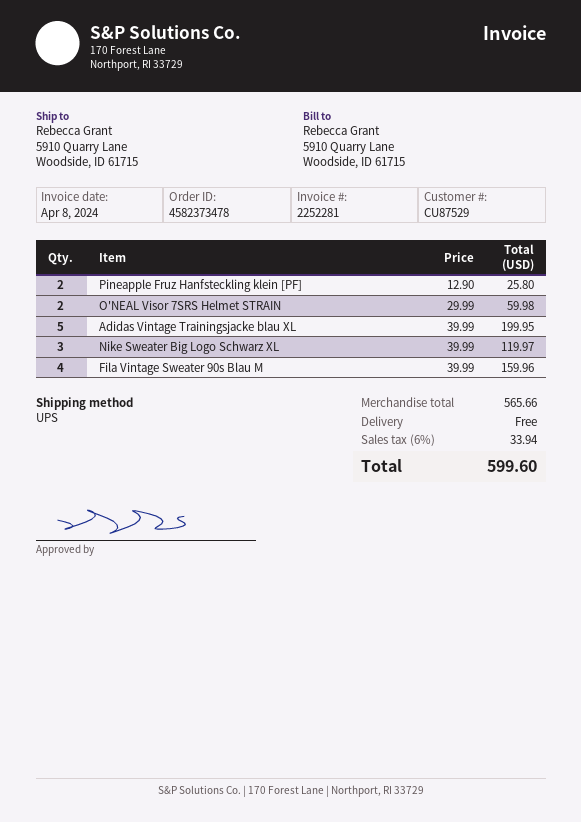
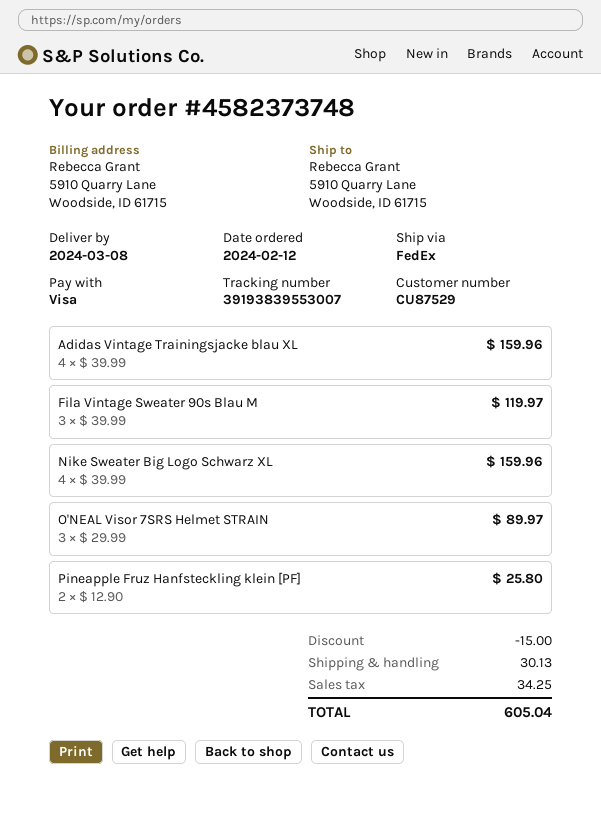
order number: 4582373478 -> 4582373748
shipping method: UPS -> FedEx
O'NEAL Visor 7SRS Helmet STRAIN: 2 x 29.99 = 59.98 -> 3 x 29.99 = 89.97
Adidas Vintage Trainingsjacke blau XL: 5 x 39.99 = 199.95 -> 4 x 39.99 = 159.96
Nike Sweater Big Logo Schwarz XL: 3 x 39.99 = 119.97 -> 4 x 39.99 = 159.96
Fila Vintage Sweater 90s Blau M: 4 x 39.99 = 159.96 -> 3 x 39.99 = 119.97
discount: none -> 15.00
shipping: 0.00 -> 30.13
tax: 33.94 -> 34.25
total: 599.60 -> 605.04

